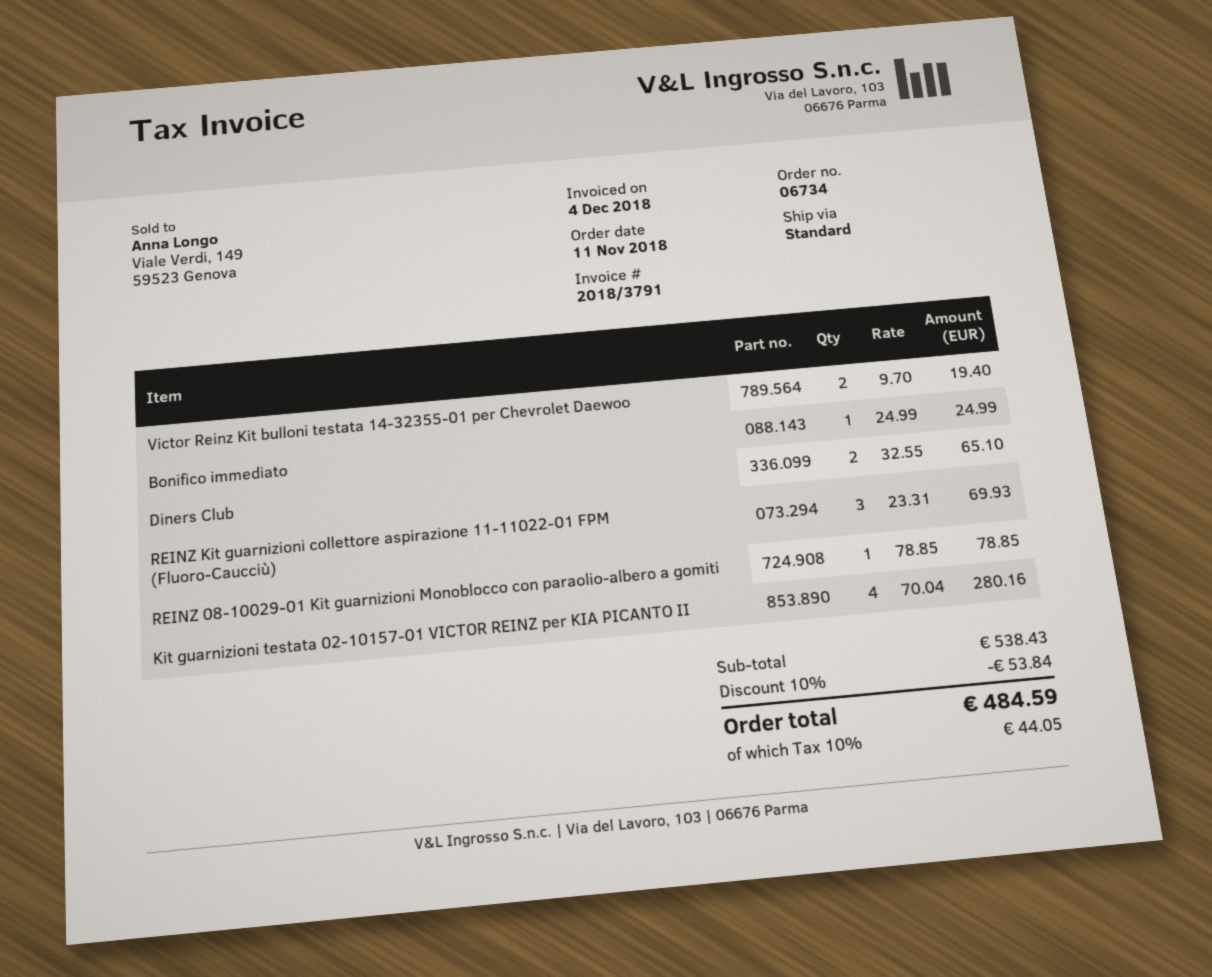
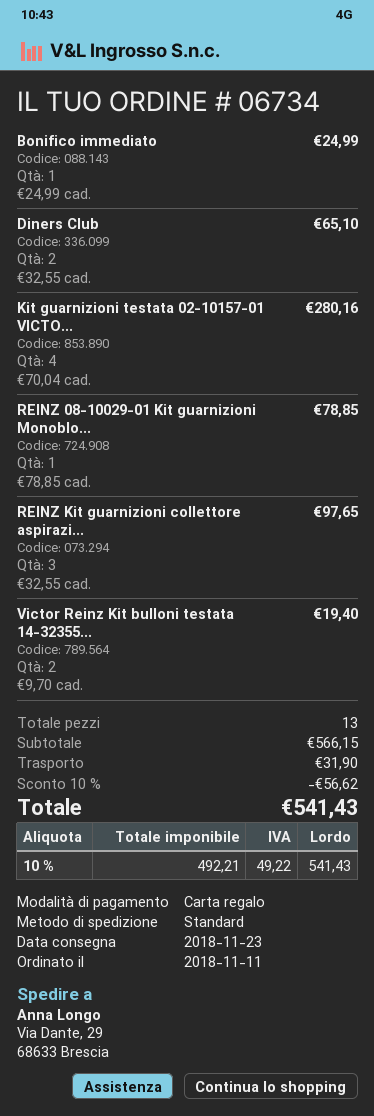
REINZ Kit guarnizioni collettore aspirazione 11-11022-01 FPM (Fluoro-Caucciù): 3 x 23.31 = 69.93 -> 3 x 32.55 = 97.65
subtotal: 538.43 -> 566.15
discount: 10% = 53.84 -> 10% = 56.62
shipping: none -> 31.90
tax: 10% = 44.05 -> 10% = 49.22
total: 484.59 -> 541.43

